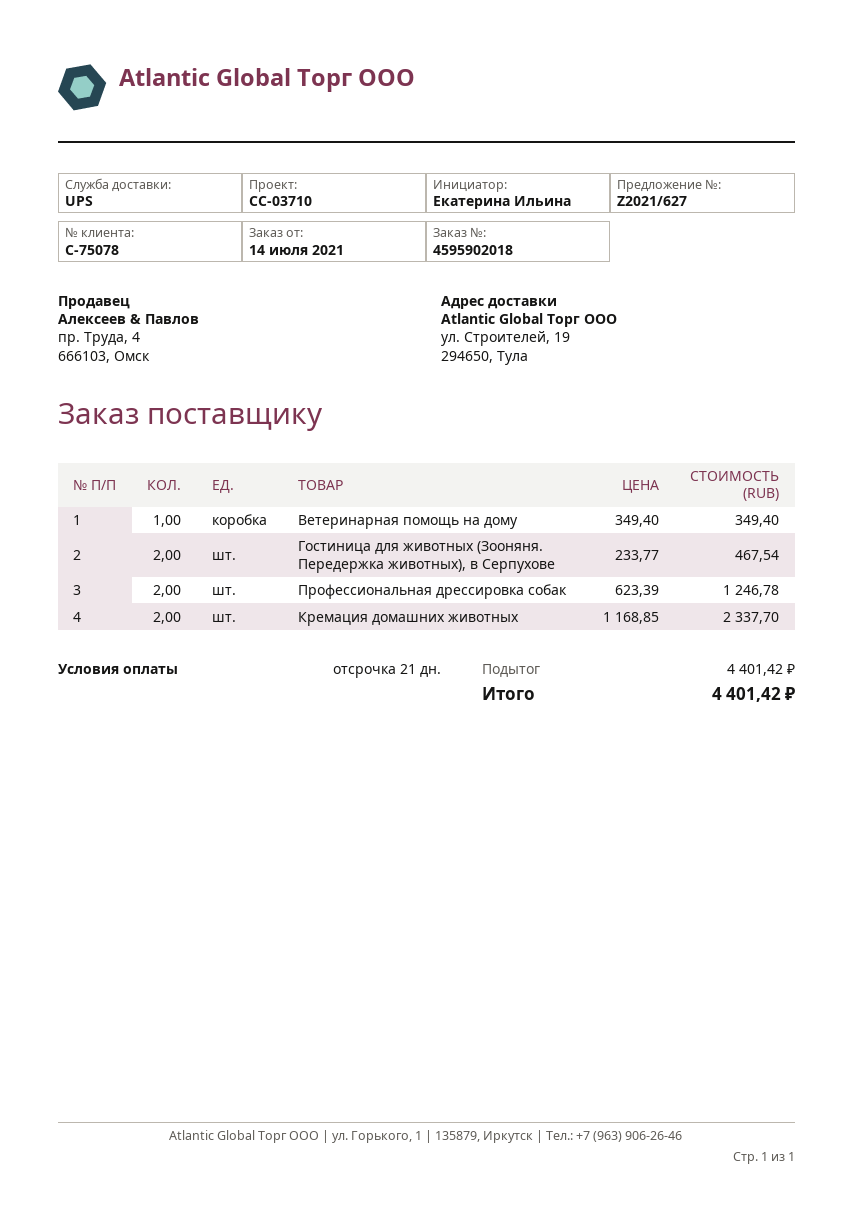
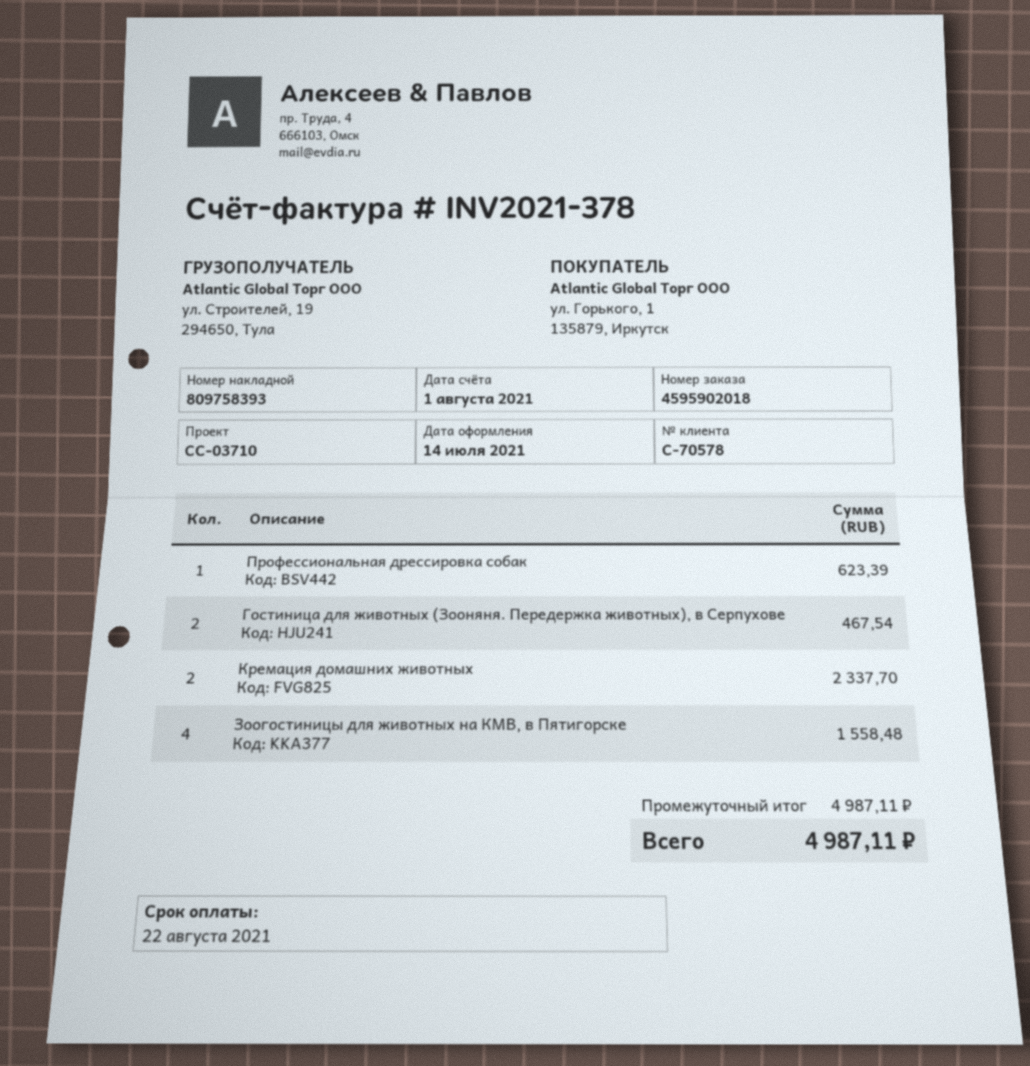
customer number: C-75078 -> C-70578
Ветеринарная помощь на дому: 1 for 349.40 -> none
Профессиональная дрессировка собак: 2 for 1246.78 -> 1 for 623.39
Зоогостиницы для животных на КМВ, в Пятигорске: none -> 4 for 1558.48
subtotal: 4401.42 -> 4987.11
total: 4401.42 -> 4987.11

